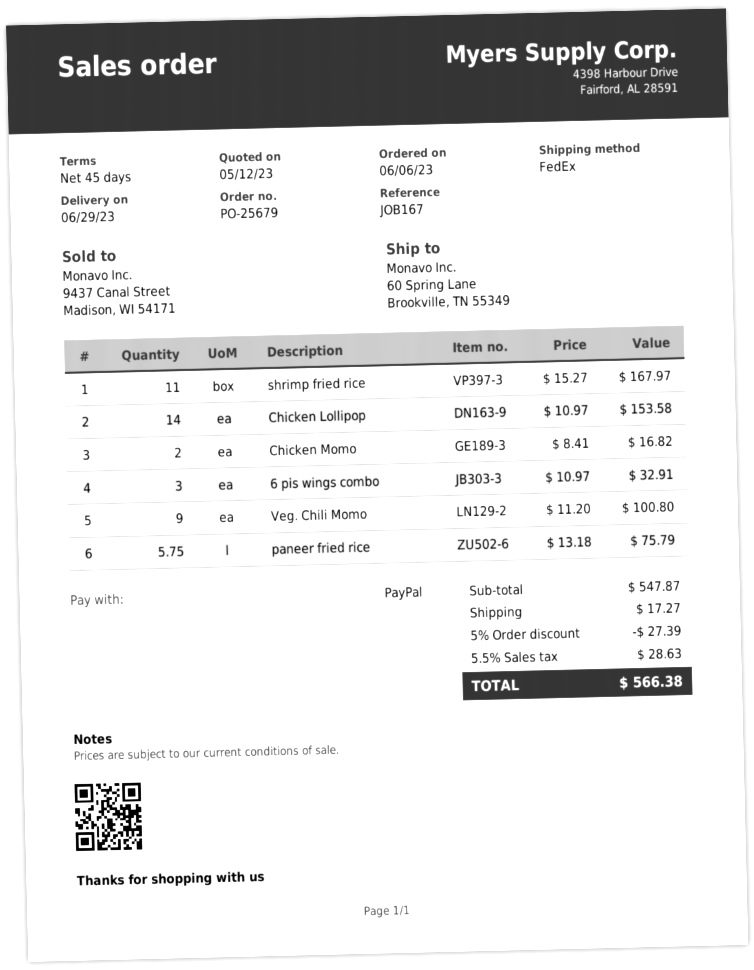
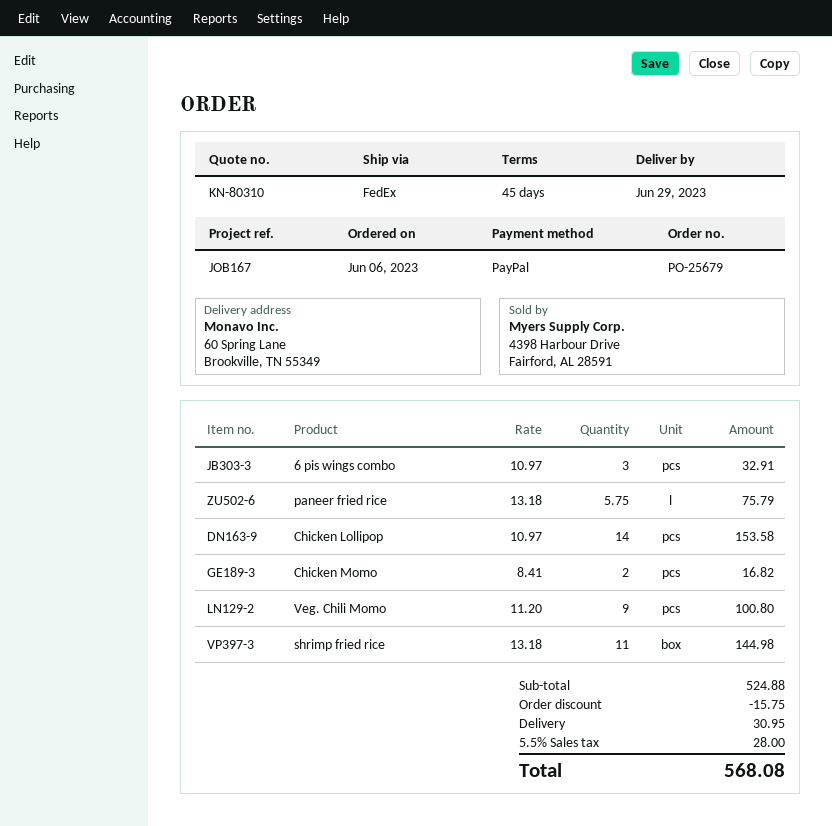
shrimp fried rice: 11 x 15.27 = 167.97 -> 11 x 13.18 = 144.98
subtotal: 547.87 -> 524.88
discount: 27.39 -> 15.75
shipping: 17.27 -> 30.95
tax: 5.5% = 28.63 -> 5.5% = 28.00
total: 566.38 -> 568.08

